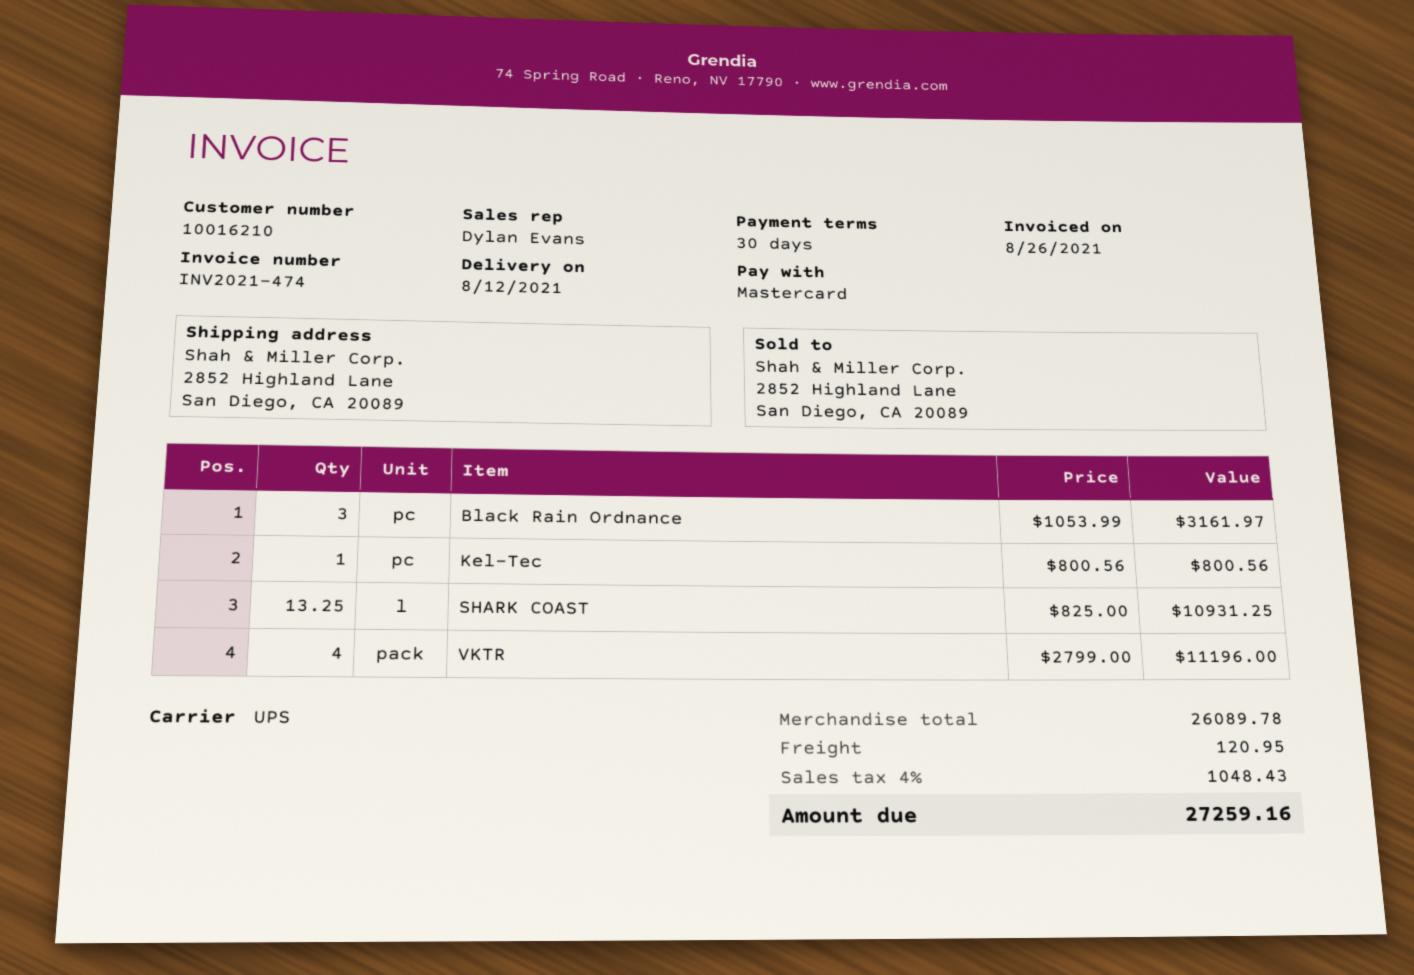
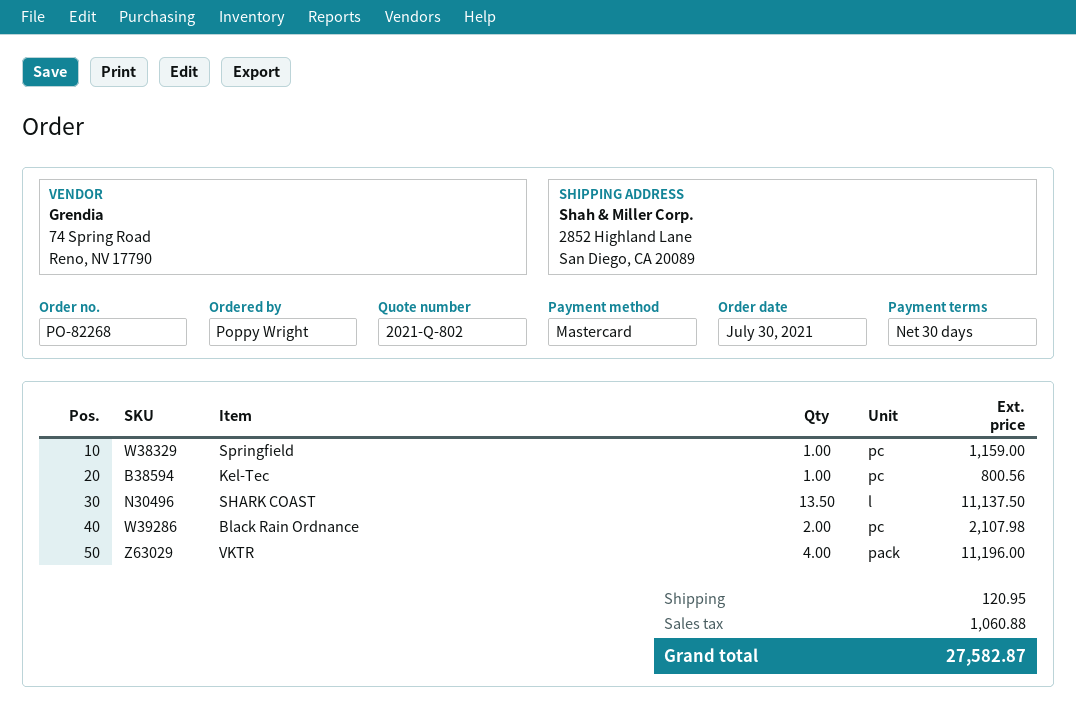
Black Rain Ordnance: 3 for 3161.97 -> 2 for 2107.98
SHARK COAST: 13.25 for 10931.25 -> 13.5 for 11137.50
Springfield: none -> 1 for 1159.00
tax: 1048.43 -> 1060.88
total: 27259.16 -> 27582.87

